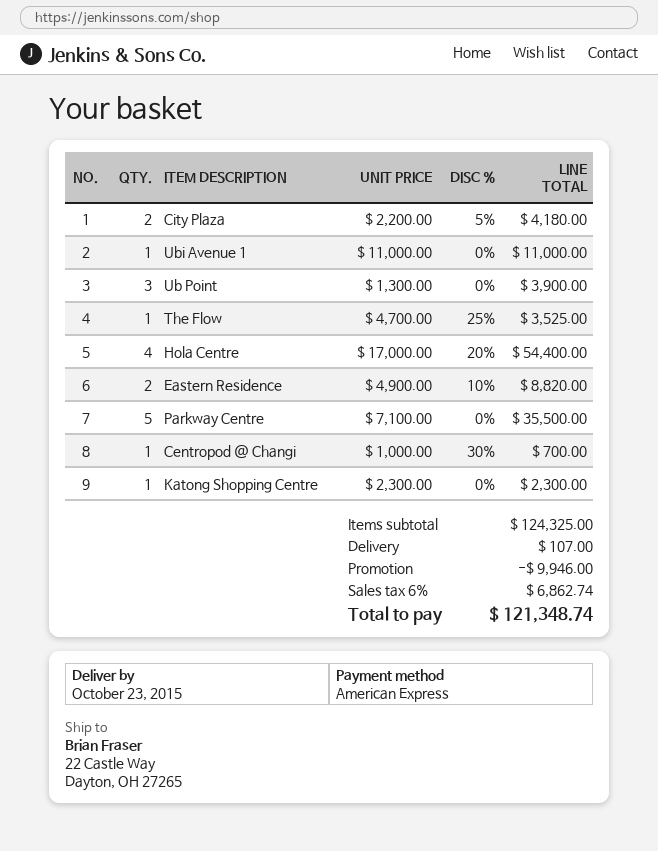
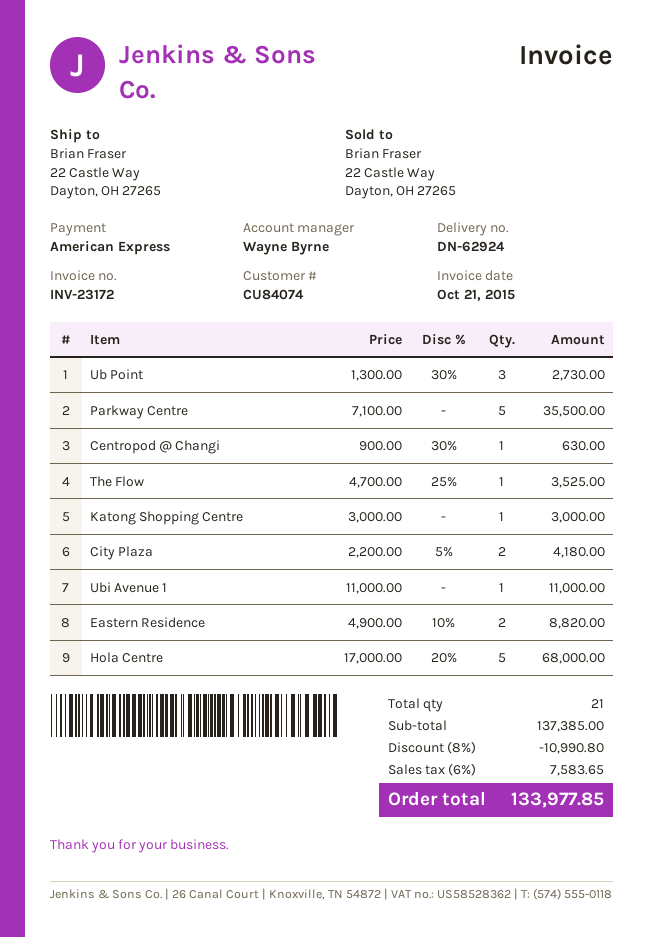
Ub Point: 3 x 1300.00 = 3900.00 -> 3 x 1300.00 - 30% = 2730.00
Hola Centre: 4 x 17000.00 - 20% = 54400.00 -> 5 x 17000.00 - 20% = 68000.00
Centropod @ Changi: 1 x 1000.00 - 30% = 700.00 -> 1 x 900.00 - 30% = 630.00
Katong Shopping Centre: 1 x 2300.00 = 2300.00 -> 1 x 3000.00 = 3000.00
subtotal: 124325.00 -> 137385.00
discount: 9946.00 -> 10990.80
shipping: 107.00 -> none
tax: 6% = 6862.74 -> 6% = 7583.65
total: 121348.74 -> 133977.85

